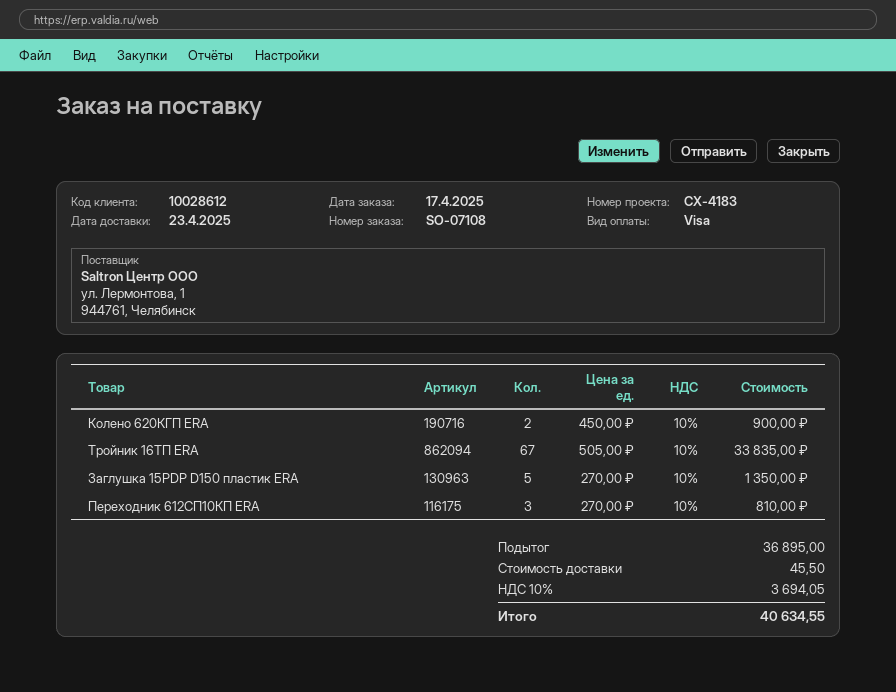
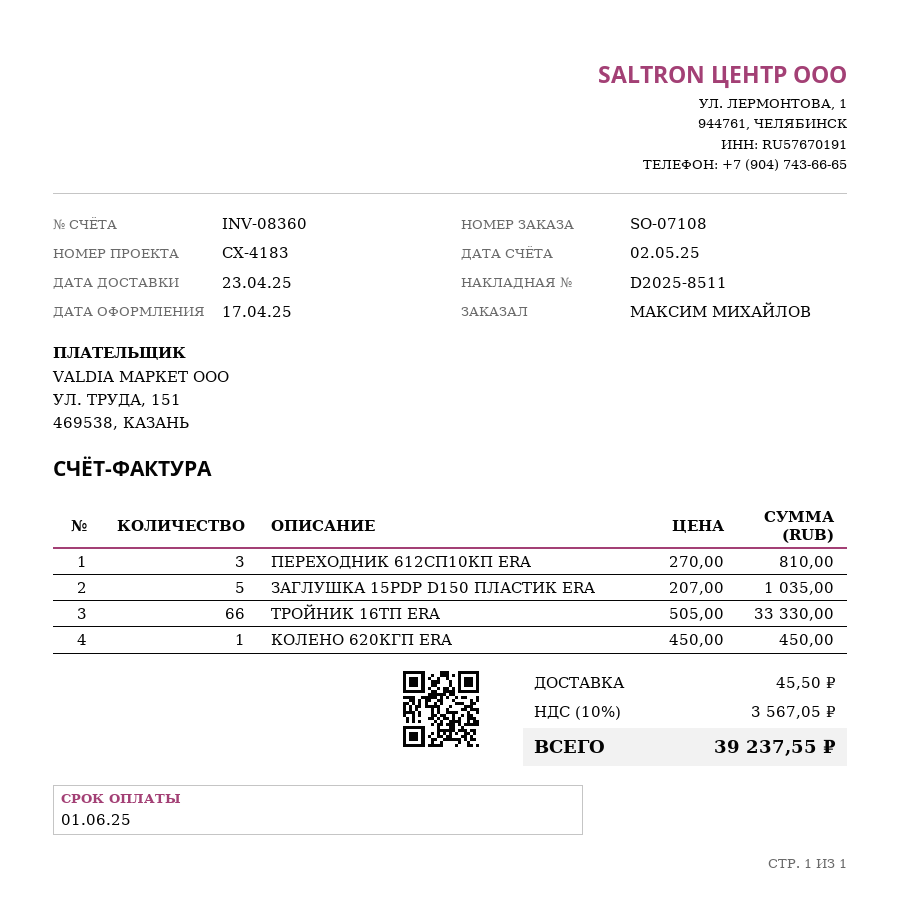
Колено 620КГП ERA: 2 x 450.00 = 900.00 -> 1 x 450.00 = 450.00
Тройник 16ТП ERA: 67 x 505.00 = 33835.00 -> 66 x 505.00 = 33330.00
Заглушка 15PDP D150 пластик ERA: 5 x 270.00 = 1350.00 -> 5 x 207.00 = 1035.00
tax: 10% = 3694.05 -> 10% = 3567.05
total: 40634.55 -> 39237.55

